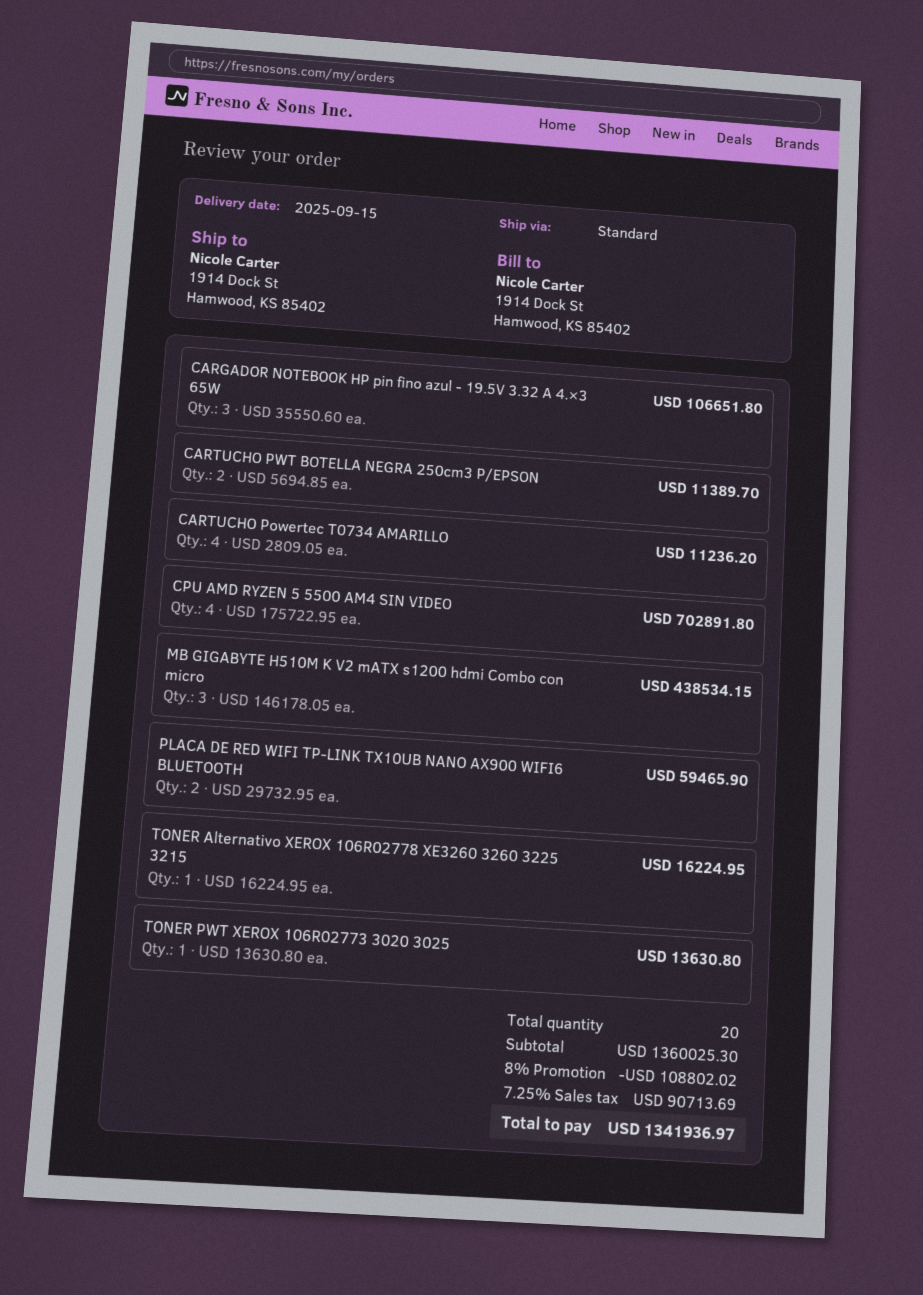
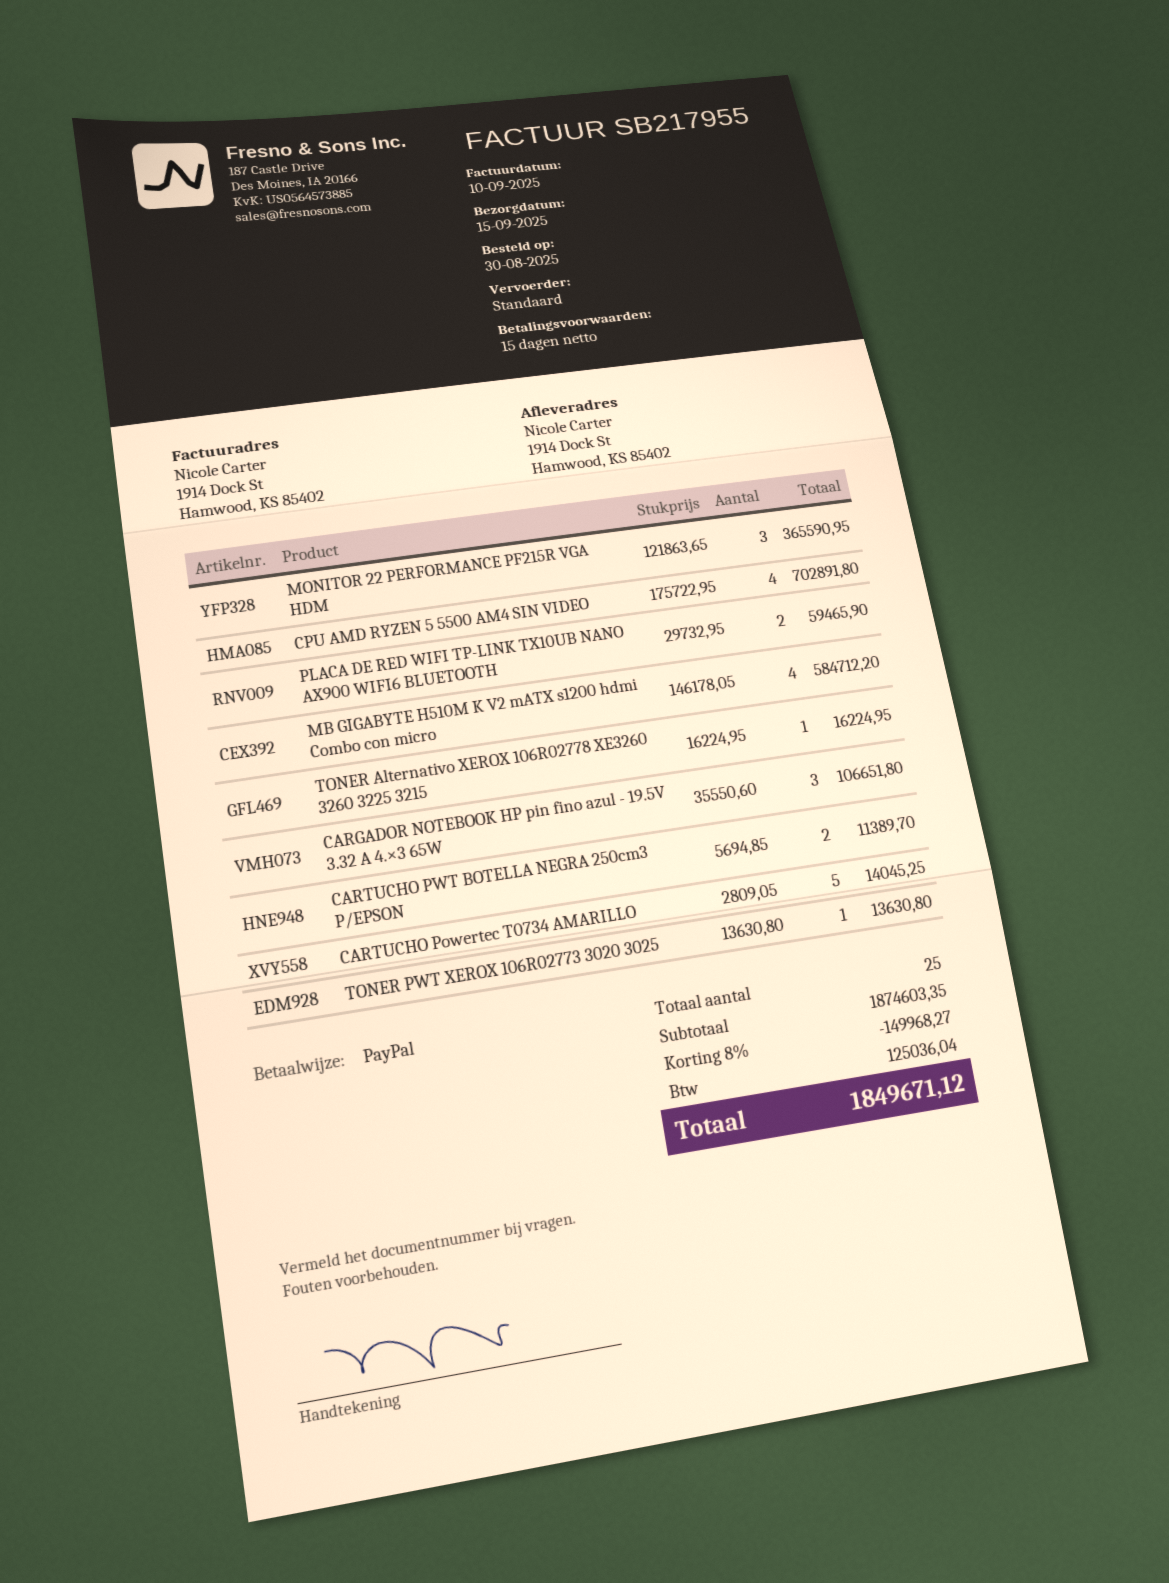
CARTUCHO Powertec T0734 AMARILLO: 4 x 2809.05 = 11236.20 -> 5 x 2809.05 = 14045.25
MB GIGABYTE H510M K V2 mATX s1200 hdmi Combo con micro: 3 x 146178.05 = 438534.15 -> 4 x 146178.05 = 584712.20
MONITOR 22 PERFORMANCE PF215R VGA HDM: none -> 3 x 121863.65 = 365590.95
total quantity: 20 -> 25
subtotal: 1360025.30 -> 1874603.35
discount: 8% = 108802.02 -> 8% = 149968.27
tax: 90713.69 -> 125036.04
total: 1341936.97 -> 1849671.12

